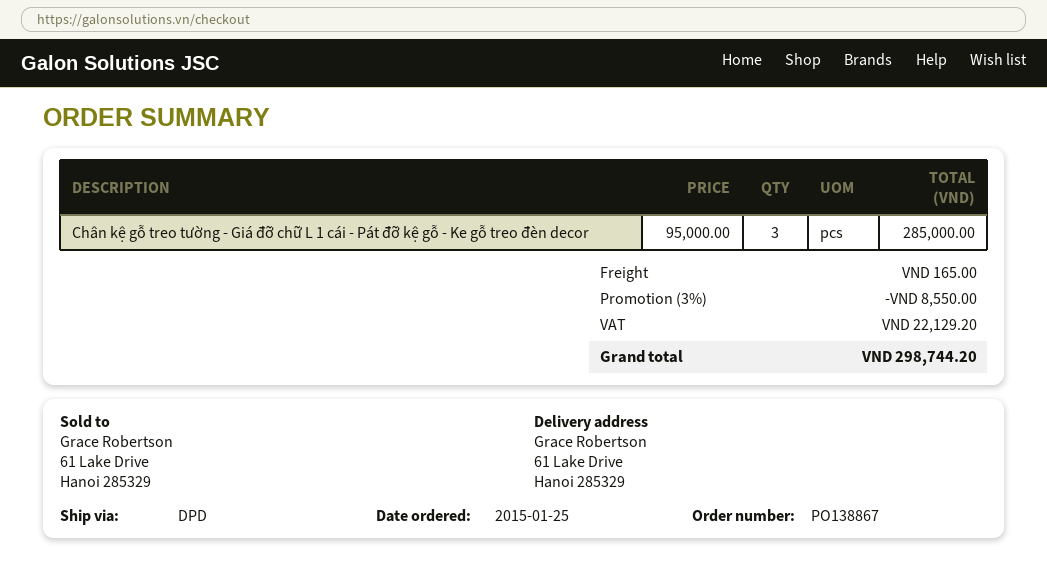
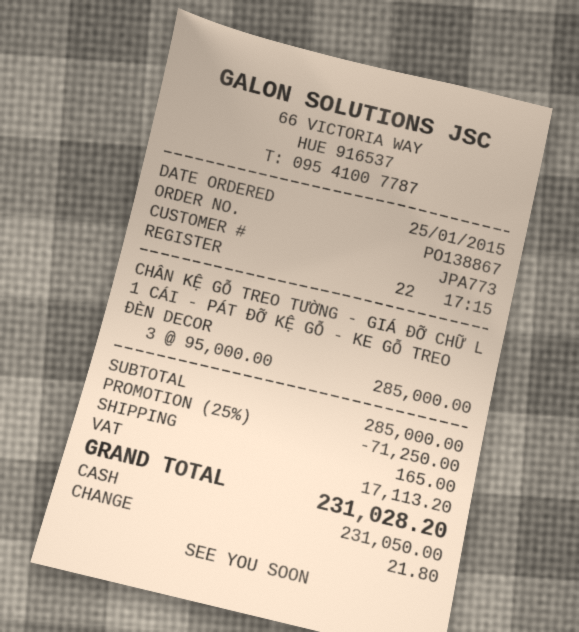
discount: 3% = 8550.00 -> 25% = 71250.00
tax: 22129.20 -> 17113.20
total: 298744.20 -> 231028.20

